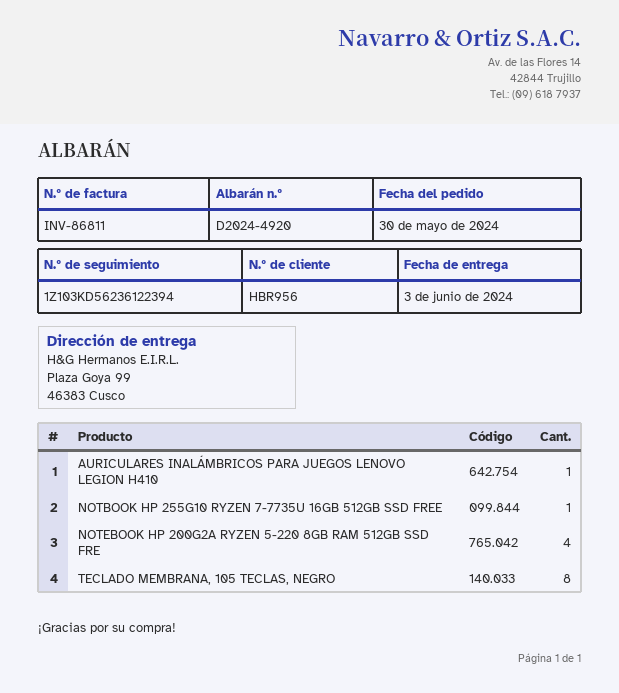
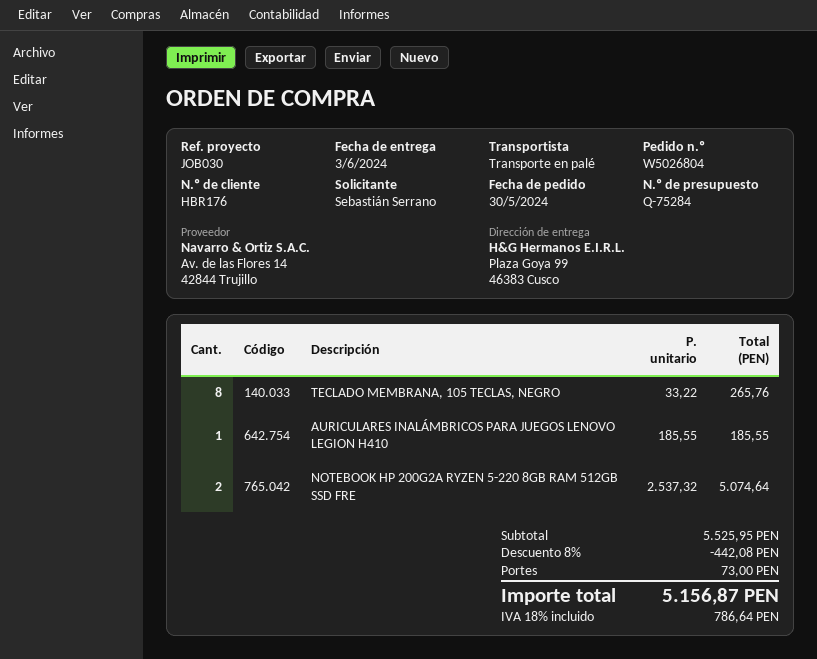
customer number: HBR956 -> HBR176
NOTBOOK HP 255G10 RYZEN 7-7735U 16GB 512GB SSD FREE: 1 -> none
NOTEBOOK HP 200G2A RYZEN 5-220 8GB RAM 512GB SSD FRE: 4 -> 2

